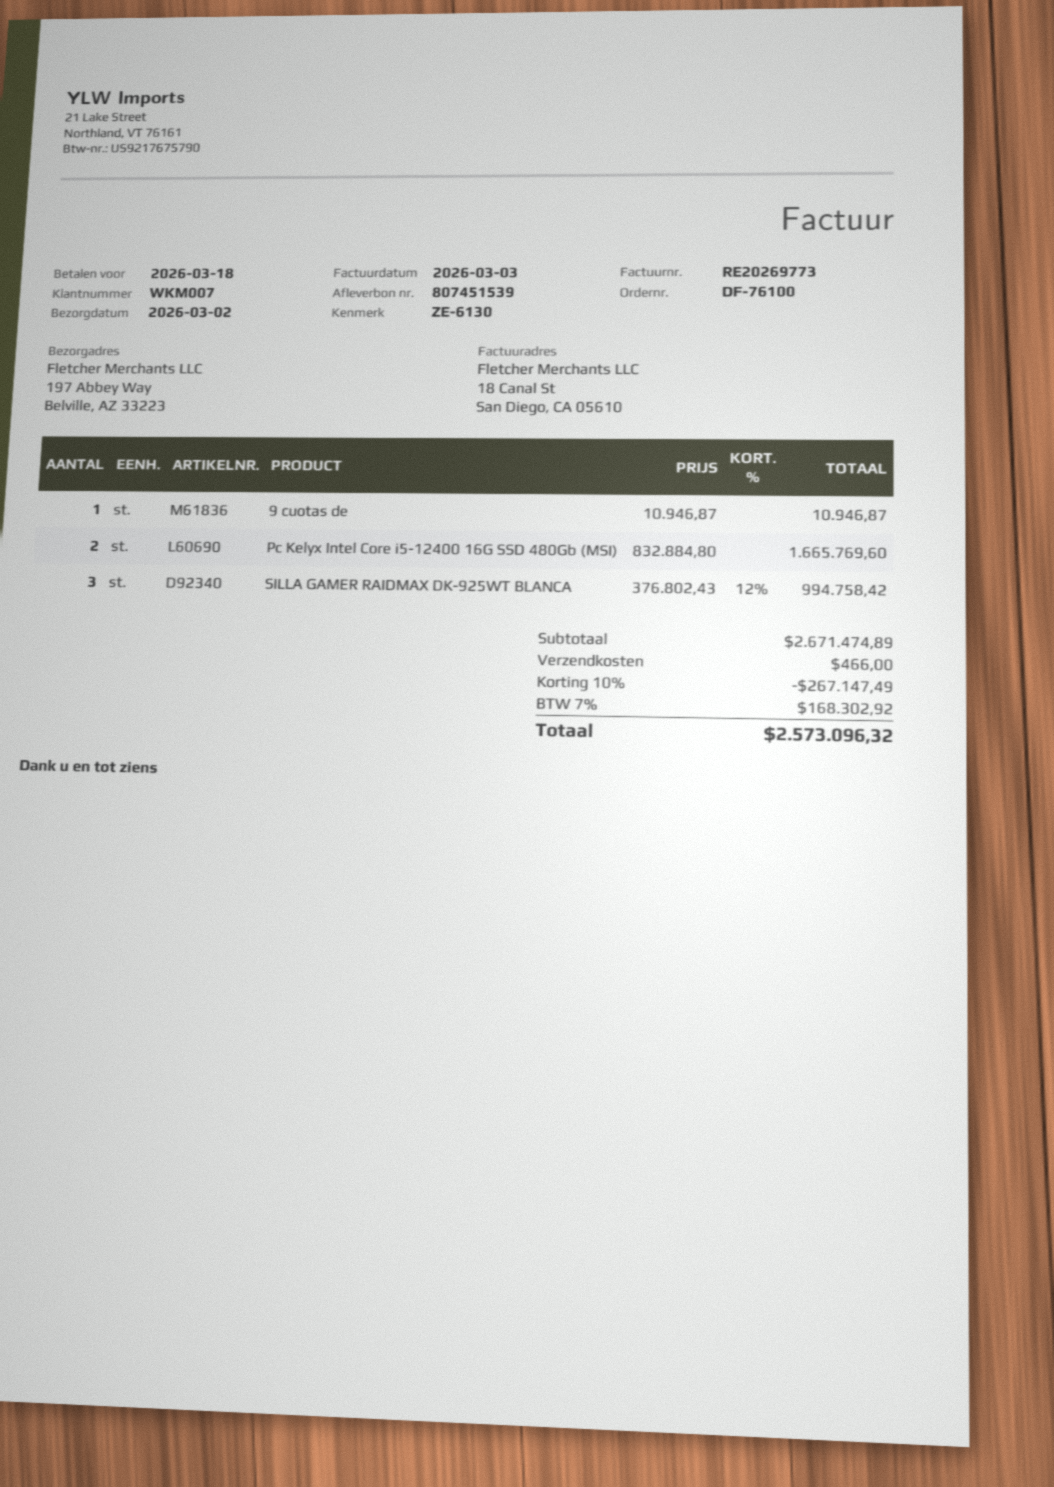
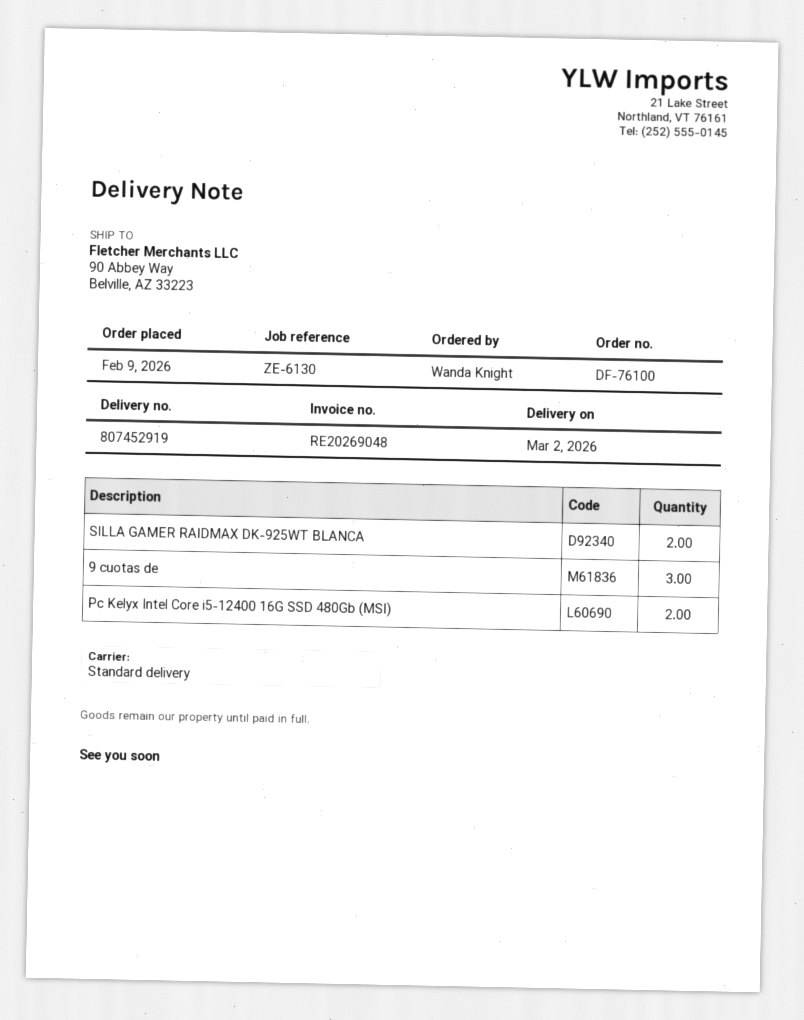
delivery note number: 807451539 -> 807452919
invoice number: RE20269773 -> RE20269048
ship to: 197 Abbey Way, Belville, AZ 33223 -> 90 Abbey Way, Belville, AZ 33223
9 cuotas de: 1 -> 3
SILLA GAMER RAIDMAX DK-925WT BLANCA: 3 -> 2

